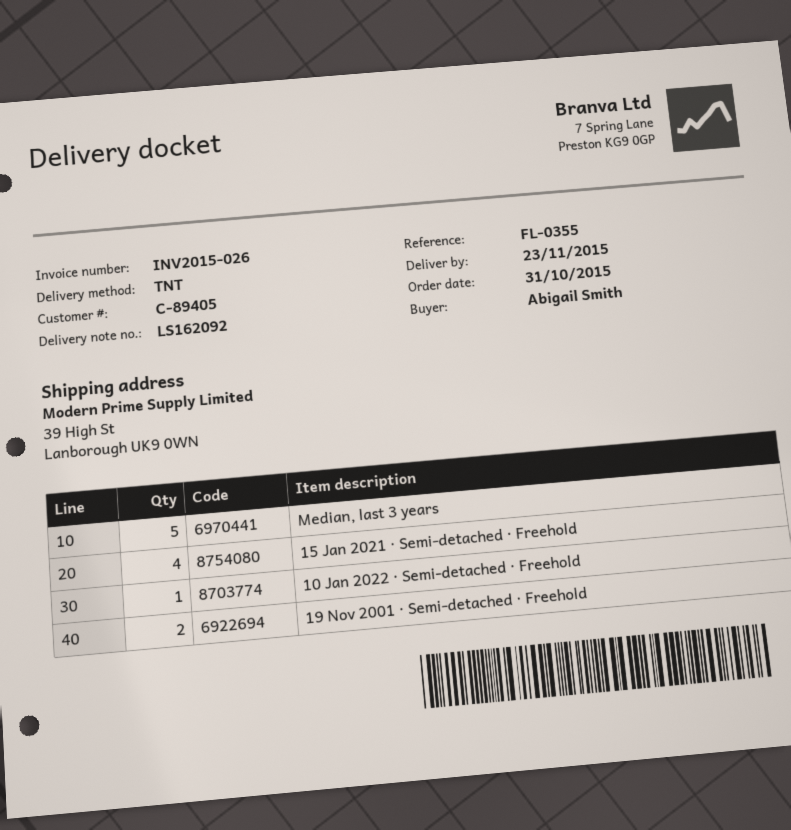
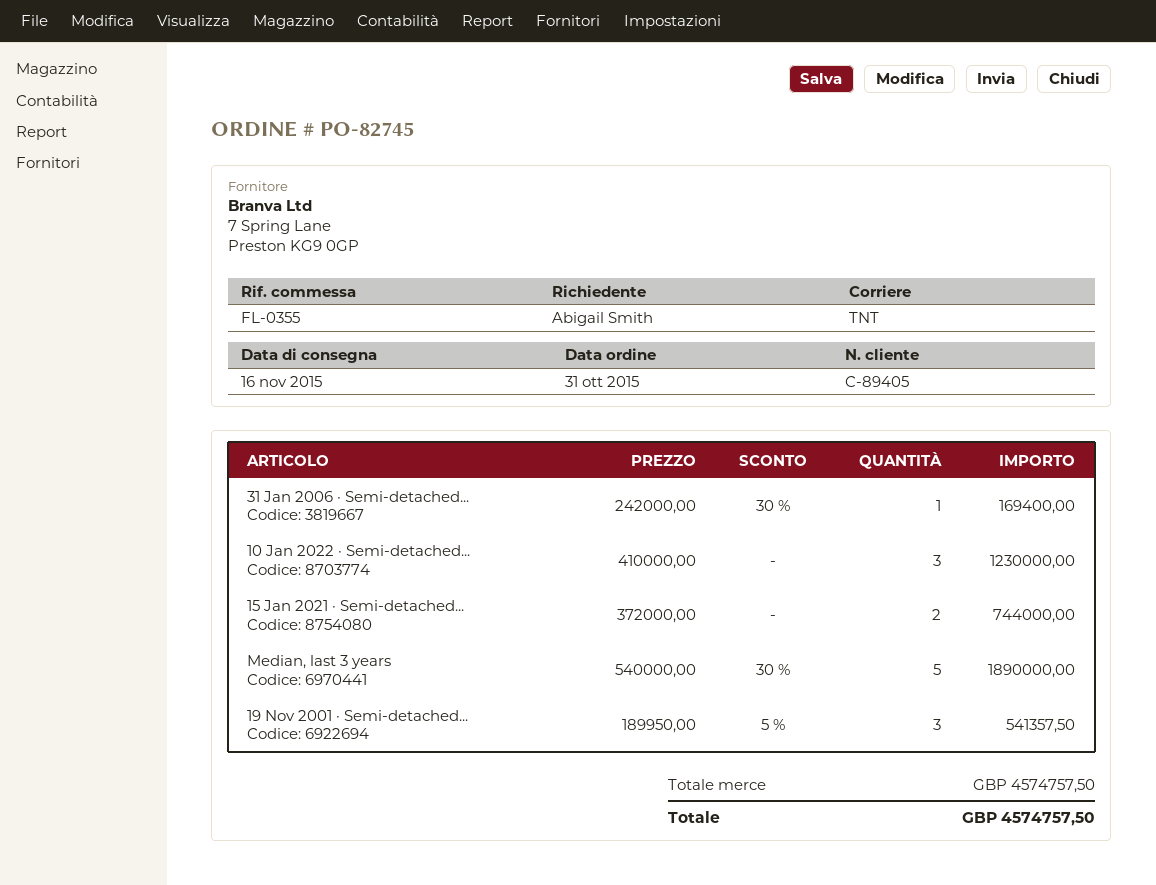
delivery date: 2015-11-23 -> 2015-11-16
15 Jan 2021 · Semi-detached · Freehold: 4 -> 2
10 Jan 2022 · Semi-detached · Freehold: 1 -> 3
19 Nov 2001 · Semi-detached · Freehold: 2 -> 3
31 Jan 2006 · Semi-detached...: none -> 1

